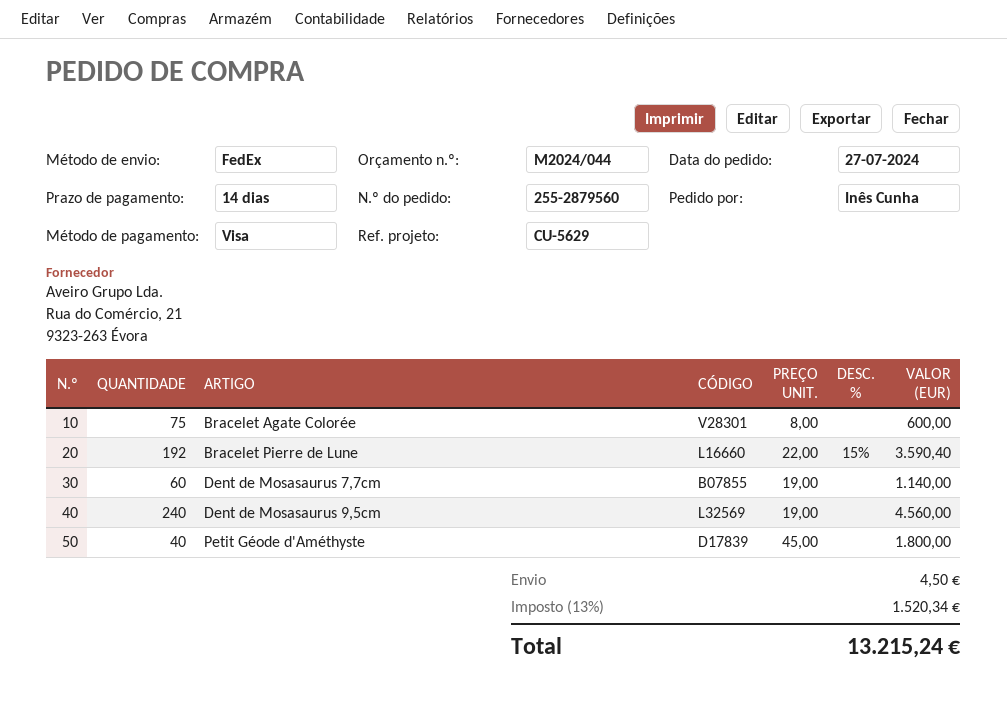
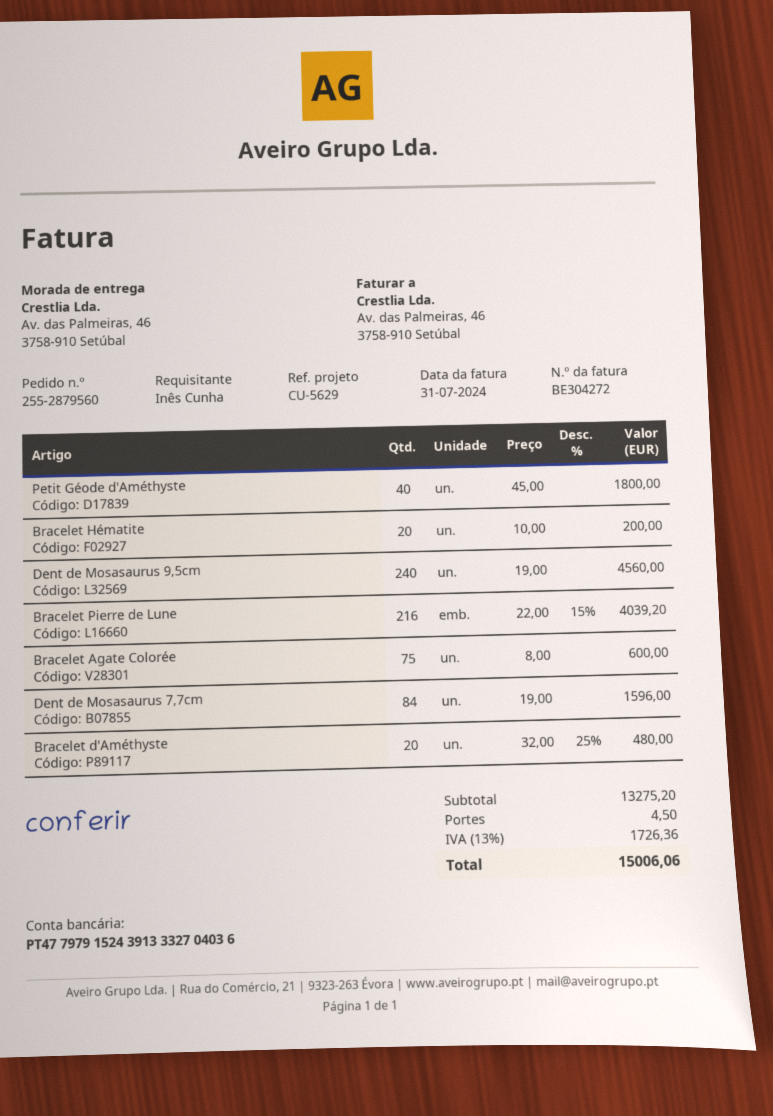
Bracelet Pierre de Lune: 192 x 22.00 - 15% = 3590.40 -> 216 x 22.00 - 15% = 4039.20
Dent de Mosasaurus 7,7cm: 60 x 19.00 = 1140.00 -> 84 x 19.00 = 1596.00
Bracelet Hématite: none -> 20 x 10.00 = 200.00
Bracelet d'Améthyste: none -> 20 x 32.00 - 25% = 480.00
tax: 13% = 1520.34 -> 13% = 1726.36
total: 13215.24 -> 15006.06

